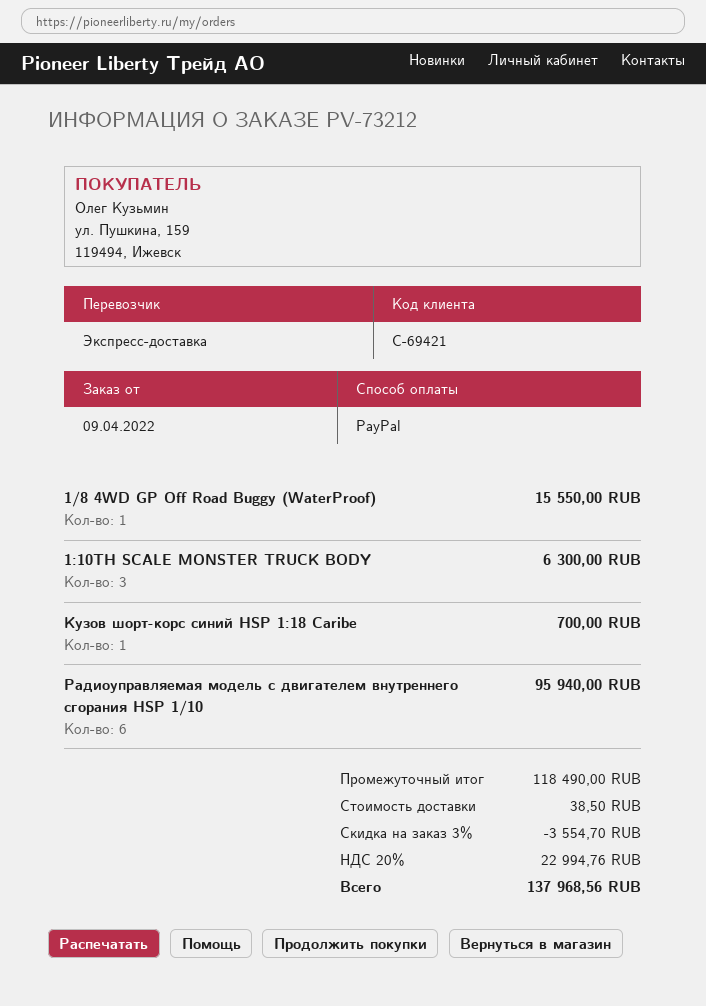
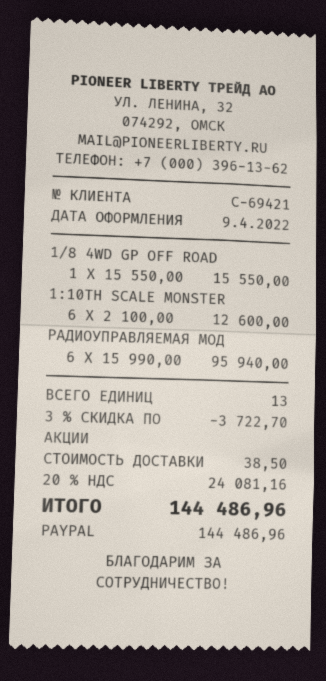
1:10TH SCALE MONSTER TRUCK BODY: 3 for 6300.00 -> 6 for 12600.00
Кузов шорт-корс синий HSP 1:18 Caribe: 1 for 700.00 -> none
discount: 3% = 3554.70 -> 3% = 3722.70
tax: 20% = 22994.76 -> 20% = 24081.16
total: 137968.56 -> 144486.96

